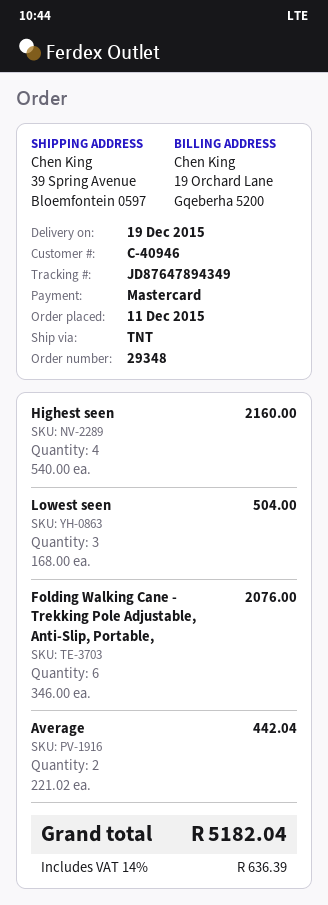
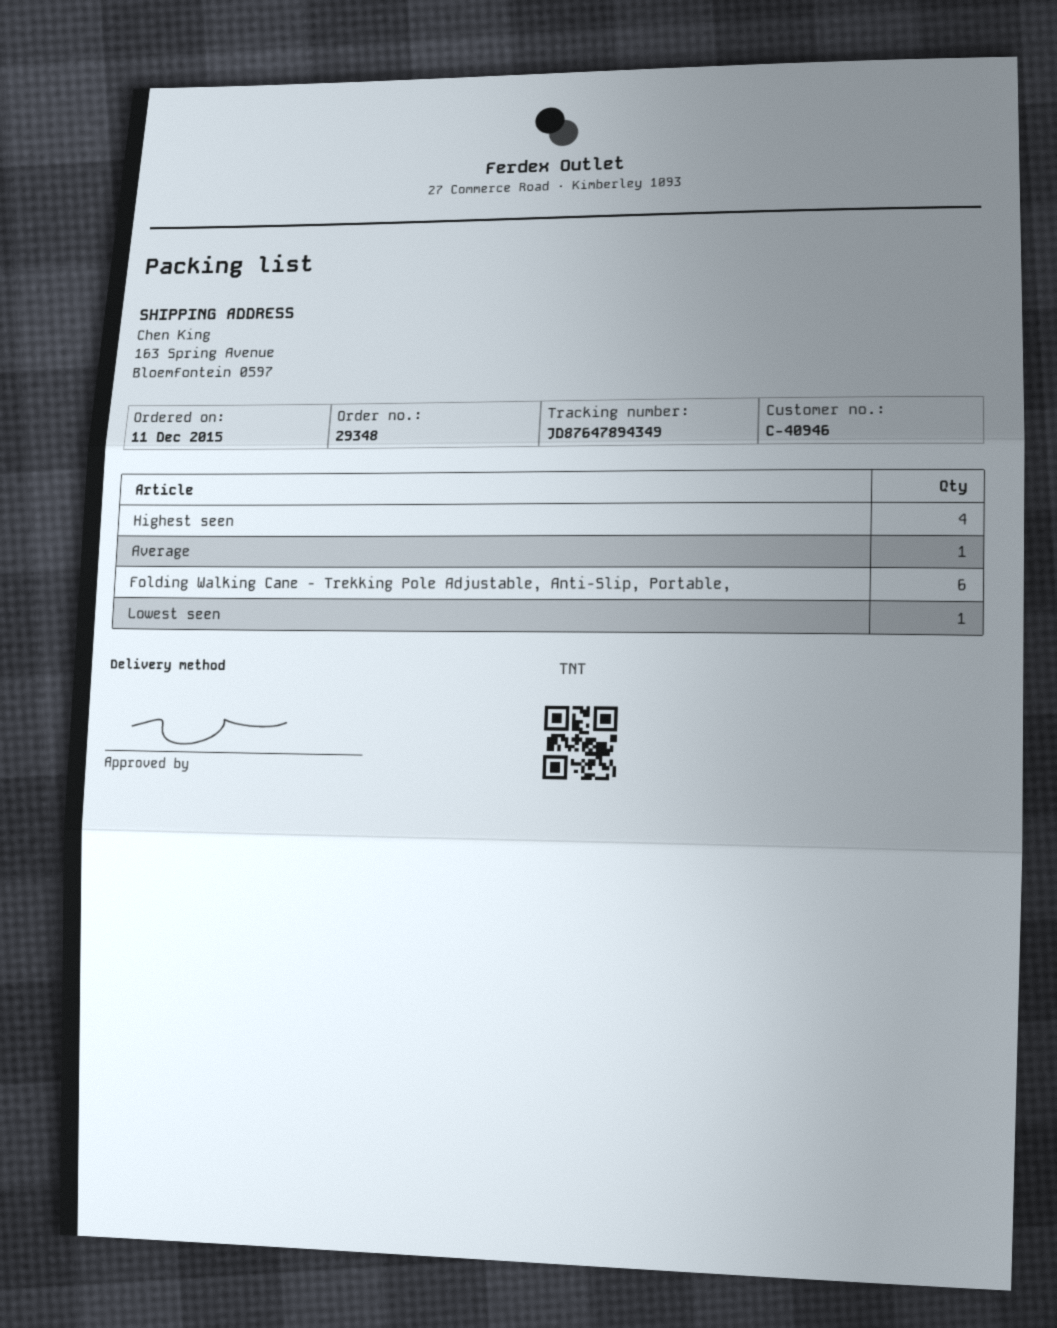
ship to: 39 Spring Avenue, Bloemfontein 0597 -> 163 Spring Avenue, Bloemfontein 0597
Lowest seen: 3 -> 1
Average: 2 -> 1

